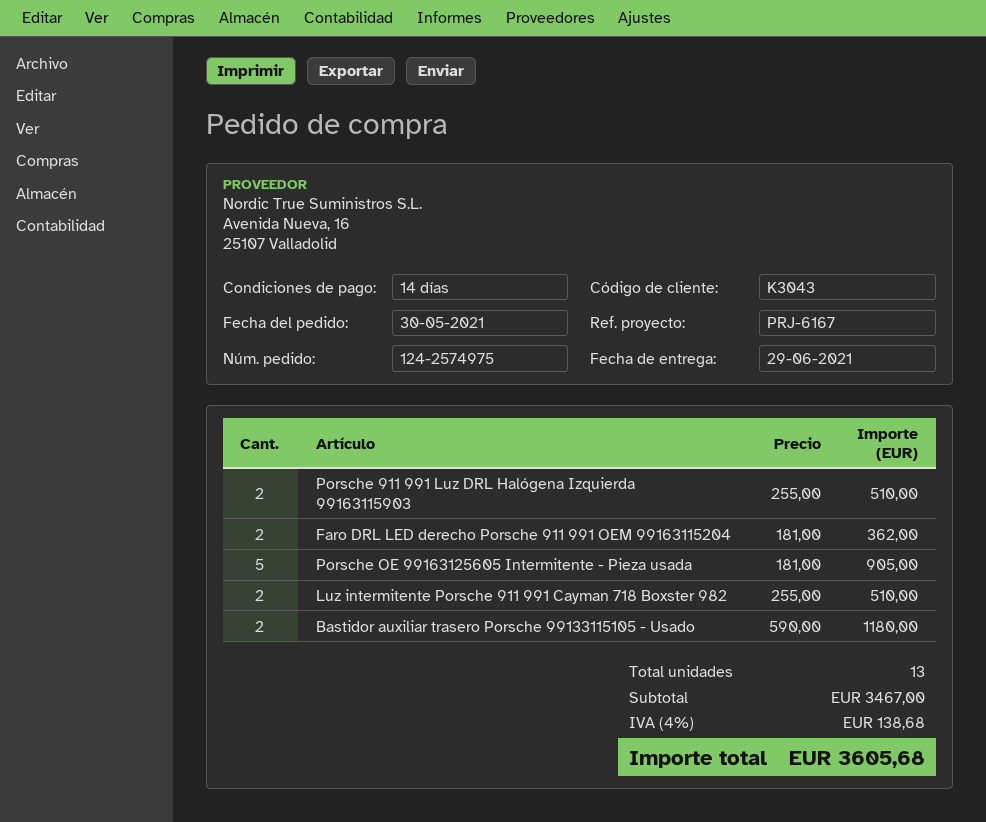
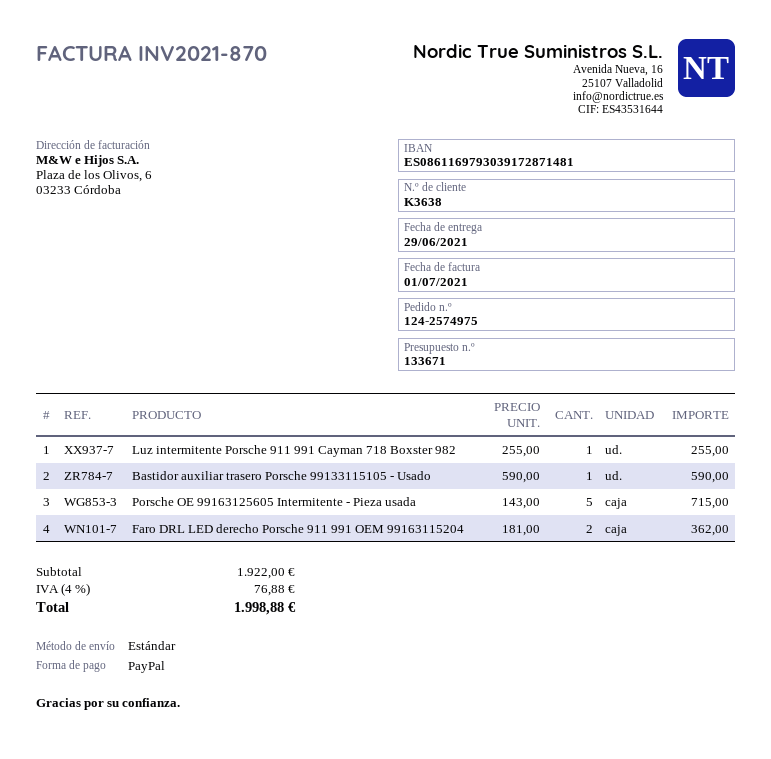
customer number: K3043 -> K3638
Porsche 911 991 Luz DRL Halógena Izquierda 99163115903: 2 x 255.00 = 510.00 -> none
Porsche OE 99163125605 Intermitente - Pieza usada: 5 x 181.00 = 905.00 -> 5 x 143.00 = 715.00
Luz intermitente Porsche 911 991 Cayman 718 Boxster 982: 2 x 255.00 = 510.00 -> 1 x 255.00 = 255.00
Bastidor auxiliar trasero Porsche 99133115105 - Usado: 2 x 590.00 = 1180.00 -> 1 x 590.00 = 590.00
subtotal: 3467.00 -> 1922.00
tax: 4% = 138.68 -> 4% = 76.88
total: 3605.68 -> 1998.88

